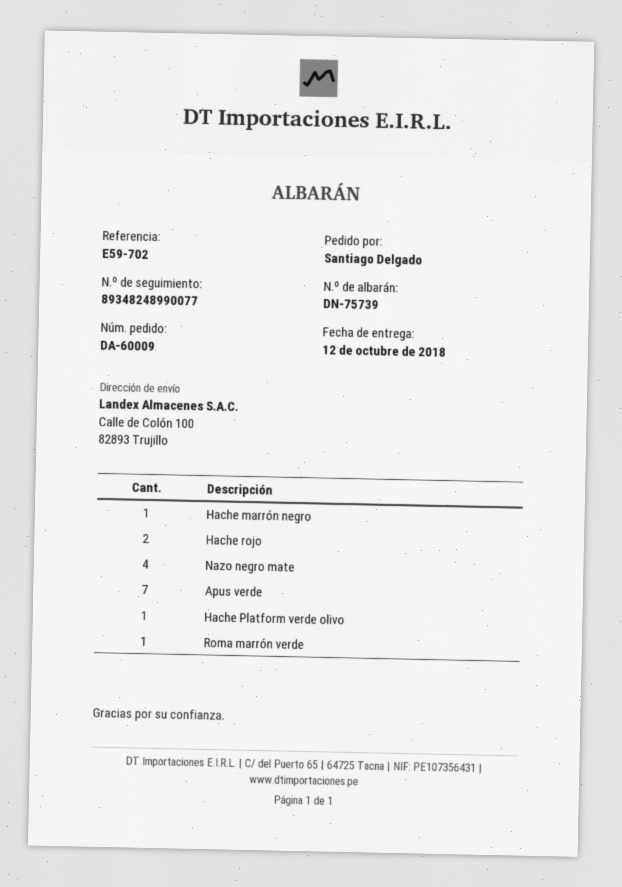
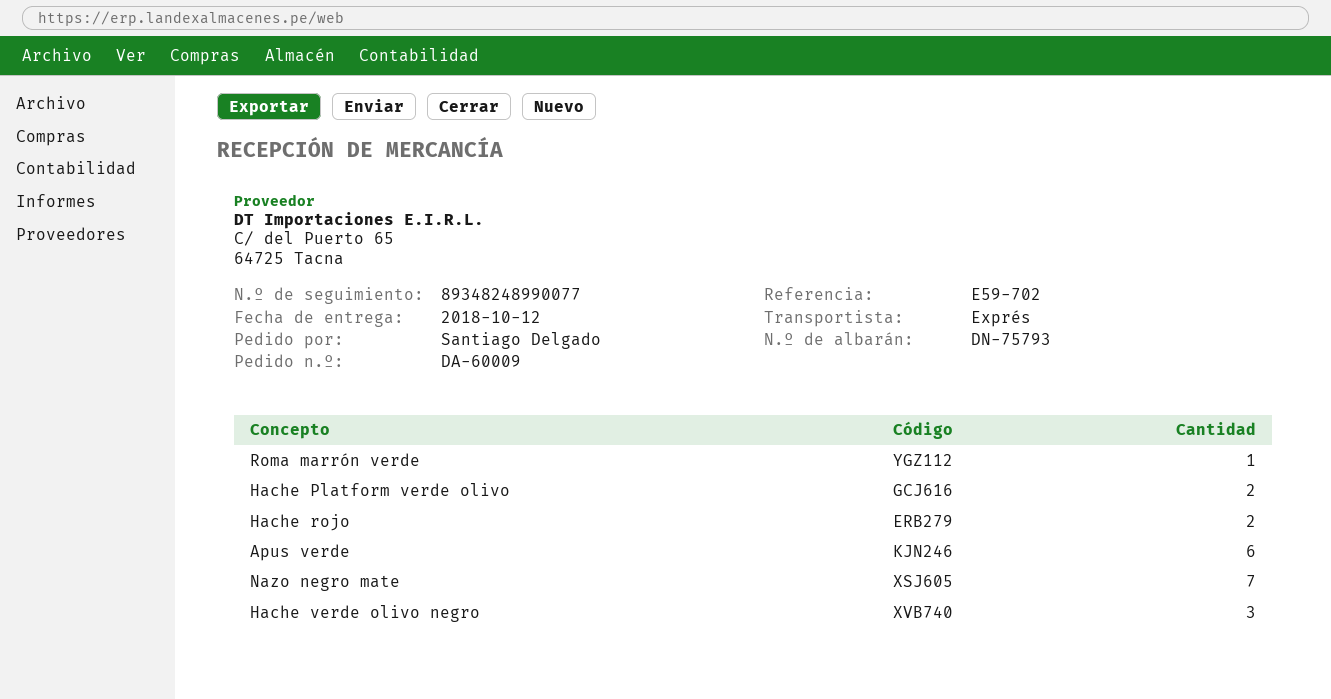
delivery note number: DN-75739 -> DN-75793
Hache marrón negro: 1 -> none
Nazo negro mate: 4 -> 7
Apus verde: 7 -> 6
Hache Platform verde olivo: 1 -> 2
Hache verde olivo negro: none -> 3

